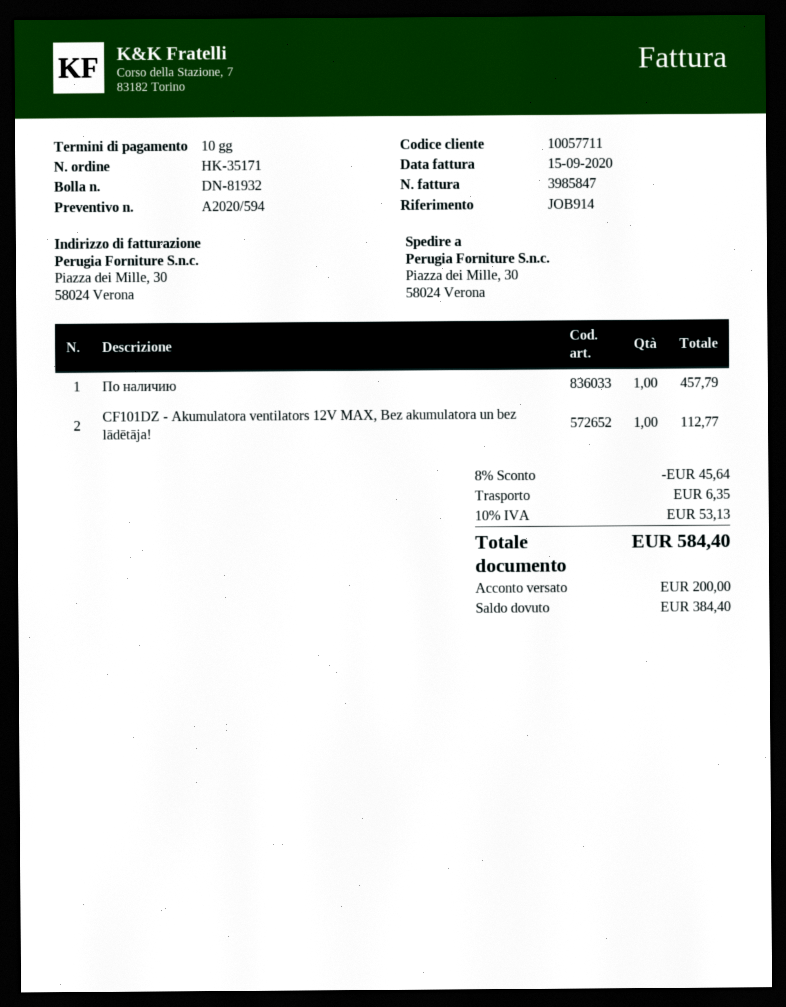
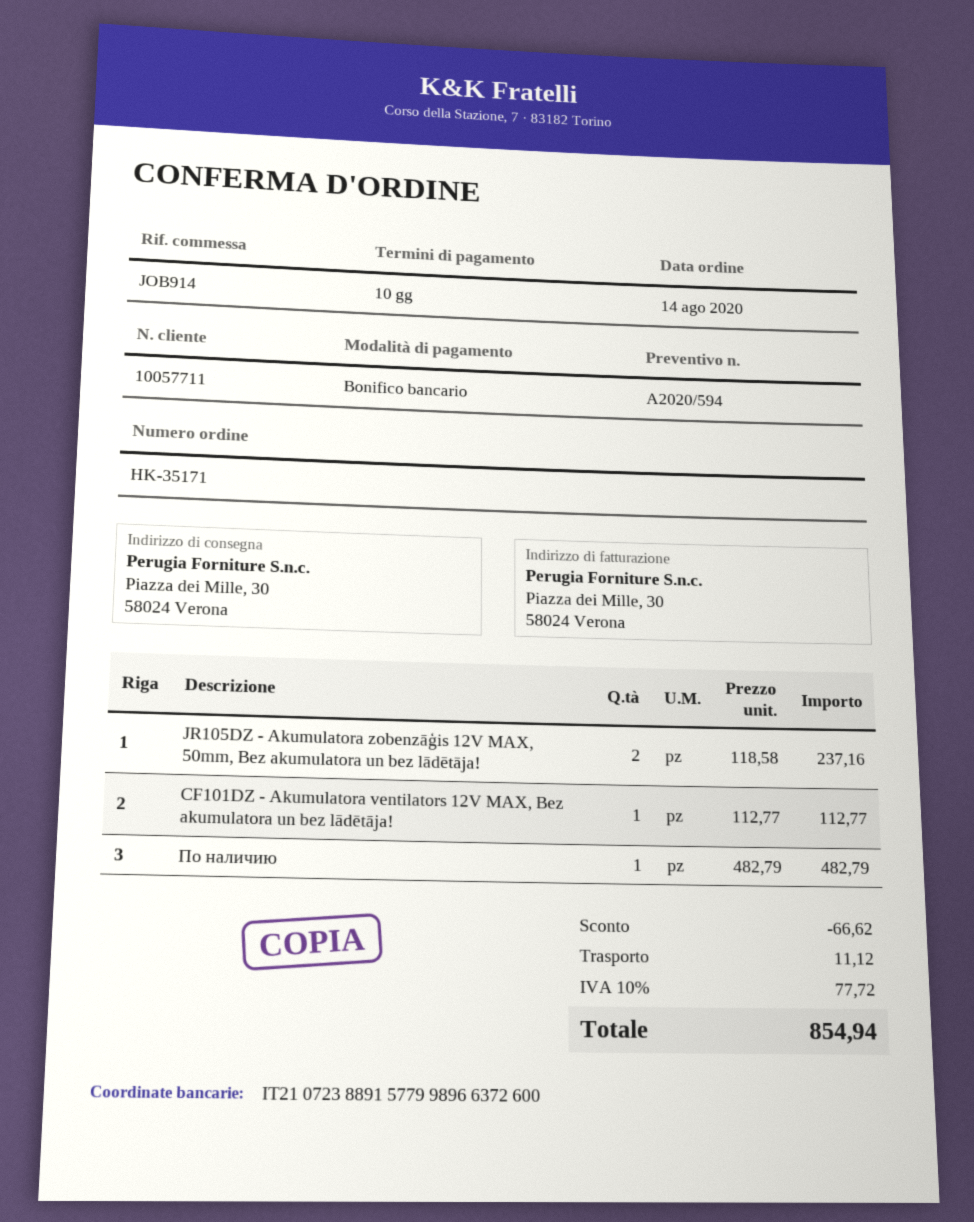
По наличию: 1 for 457.79 -> 1 for 482.79
JR105DZ - Akumulatora zobenzāģis 12V MAX, 50mm, Bez akumulatora un bez lādētāja!: none -> 2 for 237.16
discount: 45.64 -> 66.62
shipping: 6.35 -> 11.12
tax: 10% = 53.13 -> 10% = 77.72
total: 584.40 -> 854.94

